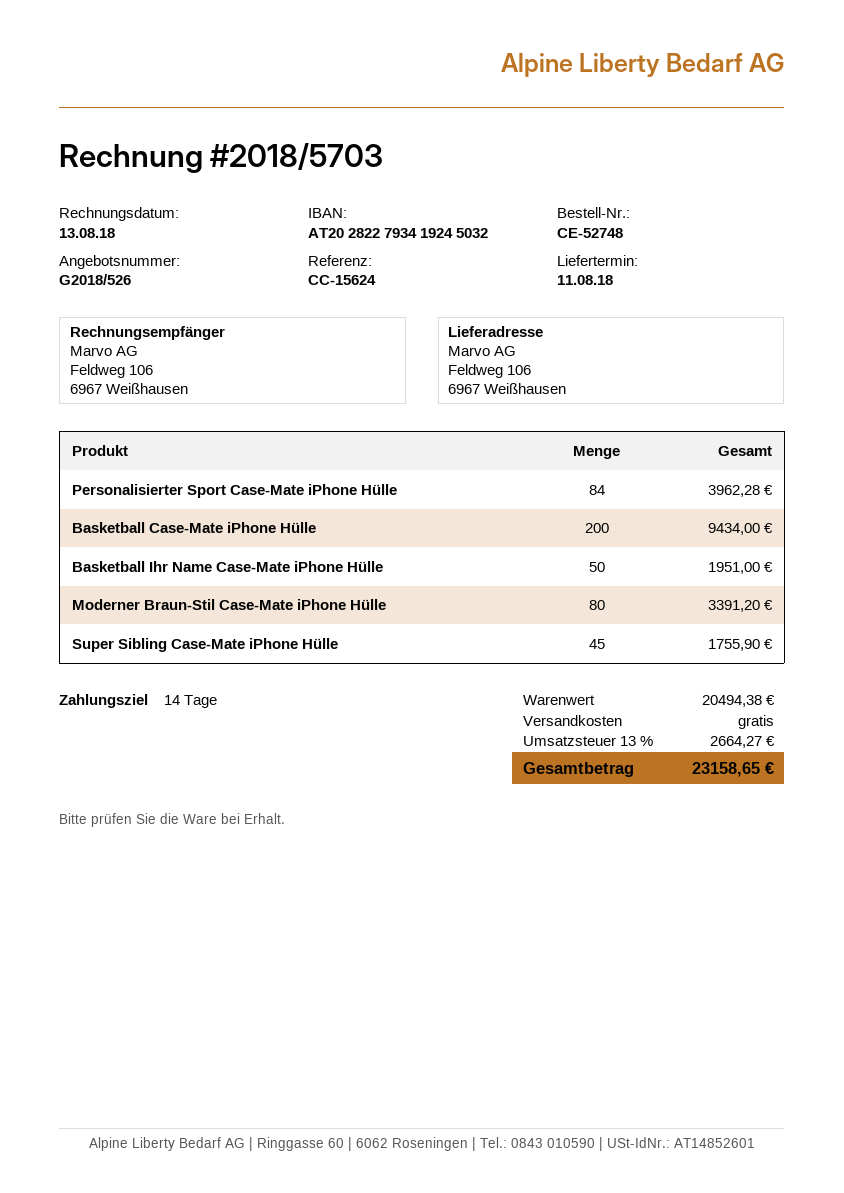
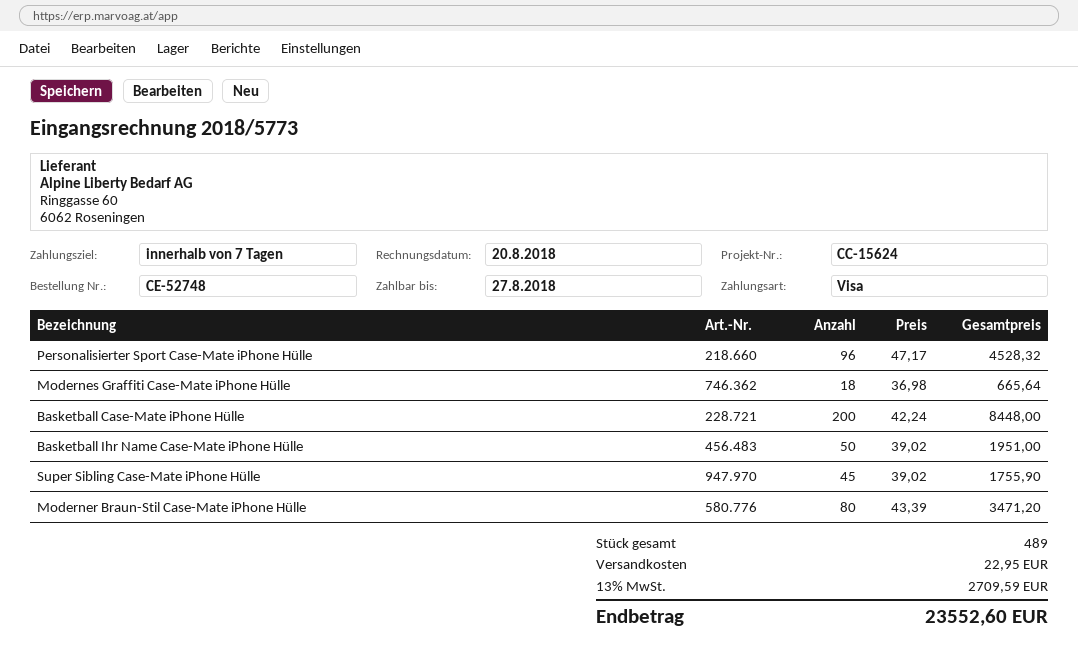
invoice number: 2018/5703 -> 2018/5773
invoice date: 2018-08-13 -> 2018-08-20
payment terms: 14 days -> 7 days
Personalisierter Sport Case-Mate iPhone Hülle: 84 for 3962.28 -> 96 for 4528.32
Basketball Case-Mate iPhone Hülle: 200 for 9434.00 -> 200 for 8448.00
Moderner Braun-Stil Case-Mate iPhone Hülle: 80 for 3391.20 -> 80 for 3471.20
Modernes Graffiti Case-Mate iPhone Hülle: none -> 18 for 665.64
shipping: 0.00 -> 22.95
tax: 13% = 2664.27 -> 13% = 2709.59
total: 23158.65 -> 23552.60

